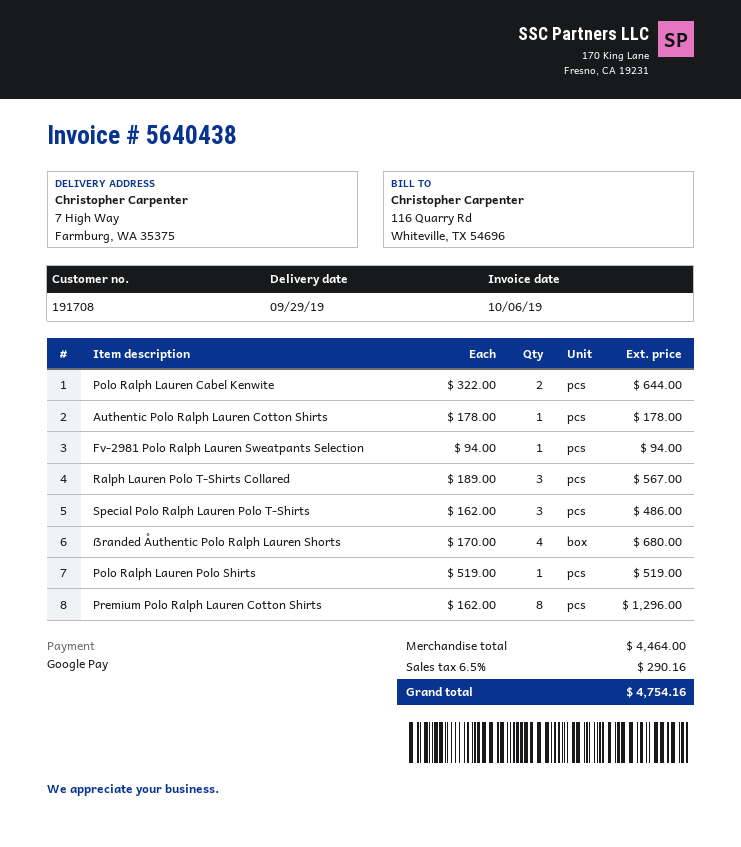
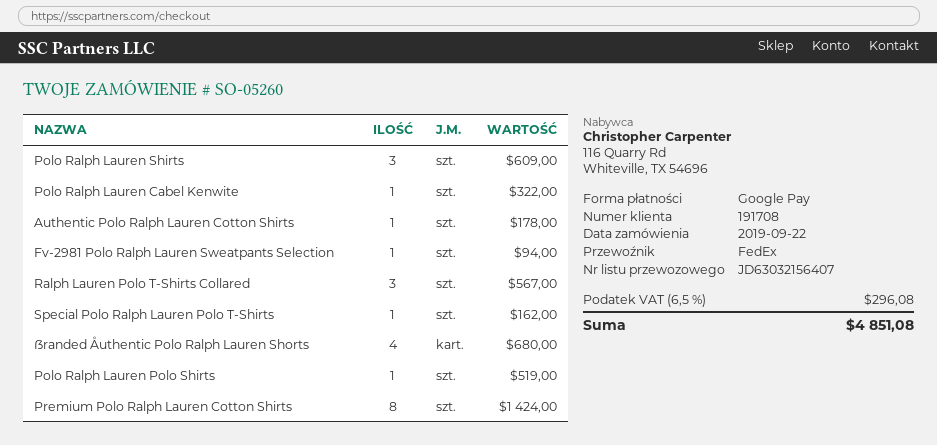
Polo Ralph Lauren Cabel Kenwite: 2 for 644.00 -> 1 for 322.00
Special Polo Ralph Lauren Polo T-Shirts: 3 for 486.00 -> 1 for 162.00
Premium Polo Ralph Lauren Cotton Shirts: 8 for 1296.00 -> 8 for 1424.00
Polo Ralph Lauren Shirts: none -> 3 for 609.00
tax: 6.5% = 290.16 -> 6.5% = 296.08
total: 4754.16 -> 4851.08

